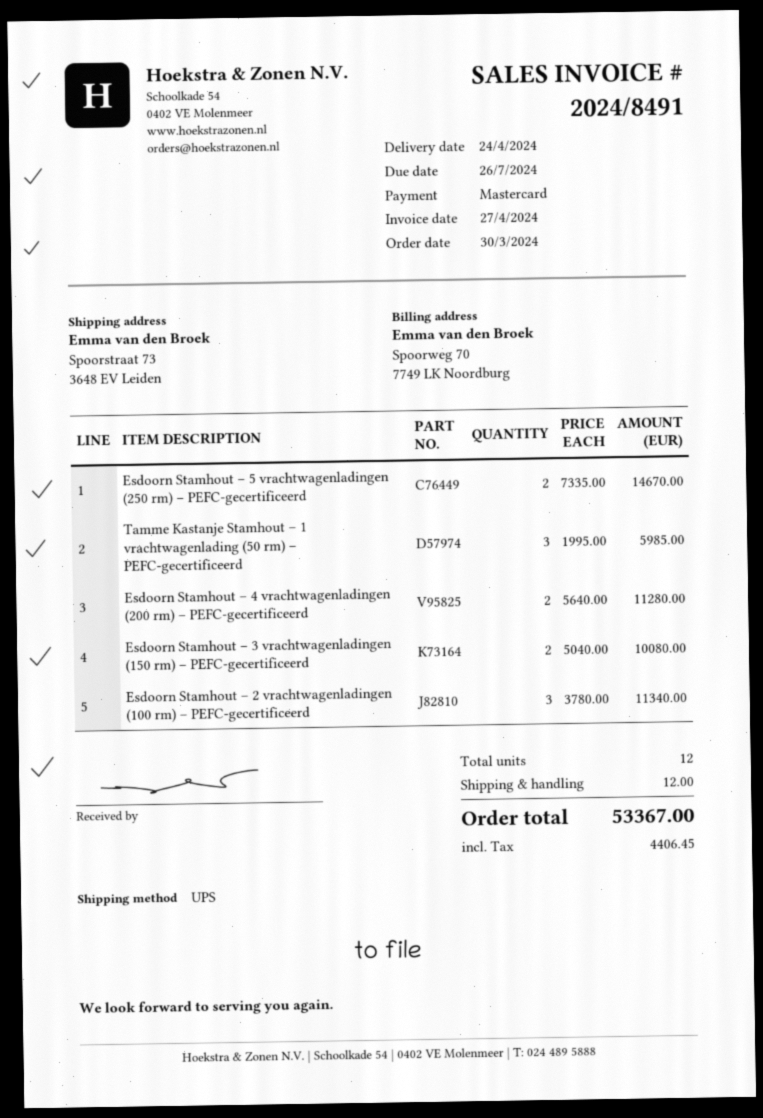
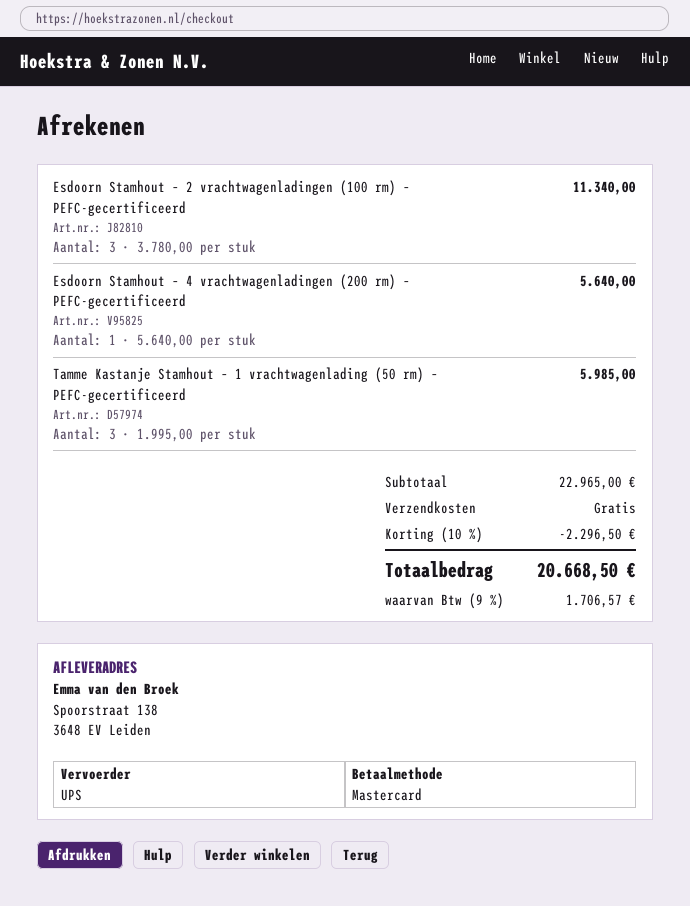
ship to: Spoorstraat 73, 3648 EV Leiden -> Spoorstraat 138, 3648 EV Leiden
Esdoorn Stamhout – 5 vrachtwagenladingen (250 rm) – PEFC-gecertificeerd: 2 x 7335.00 = 14670.00 -> none
Esdoorn Stamhout – 4 vrachtwagenladingen (200 rm) – PEFC-gecertificeerd: 2 x 5640.00 = 11280.00 -> 1 x 5640.00 = 5640.00
Esdoorn Stamhout – 3 vrachtwagenladingen (150 rm) – PEFC-gecertificeerd: 2 x 5040.00 = 10080.00 -> none
discount: none -> 10% = 2296.50
shipping: 12.00 -> 0.00
tax: 4406.45 -> 1706.57
total: 53367.00 -> 20668.50

